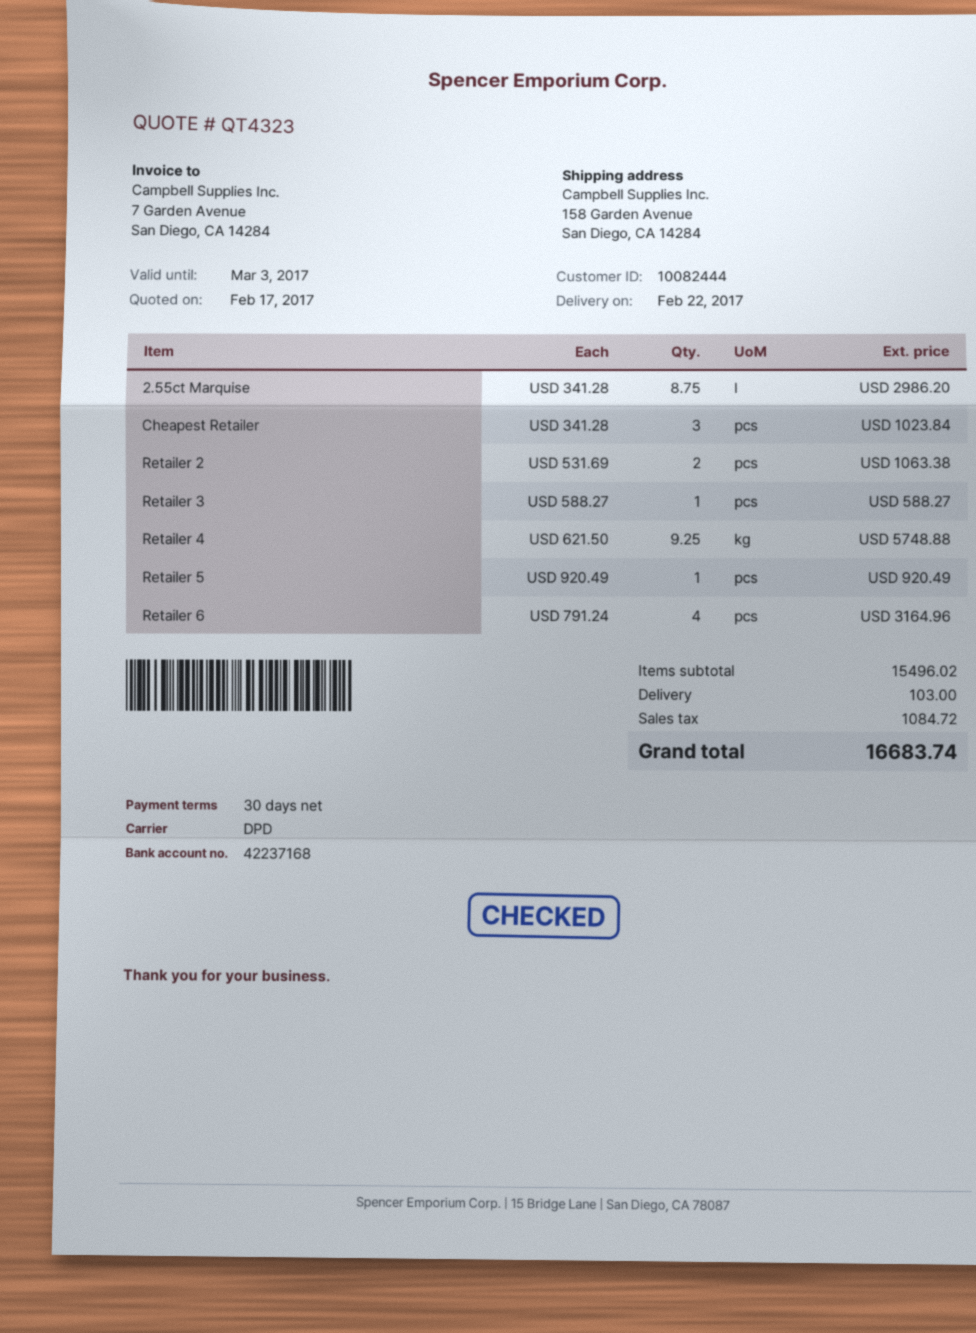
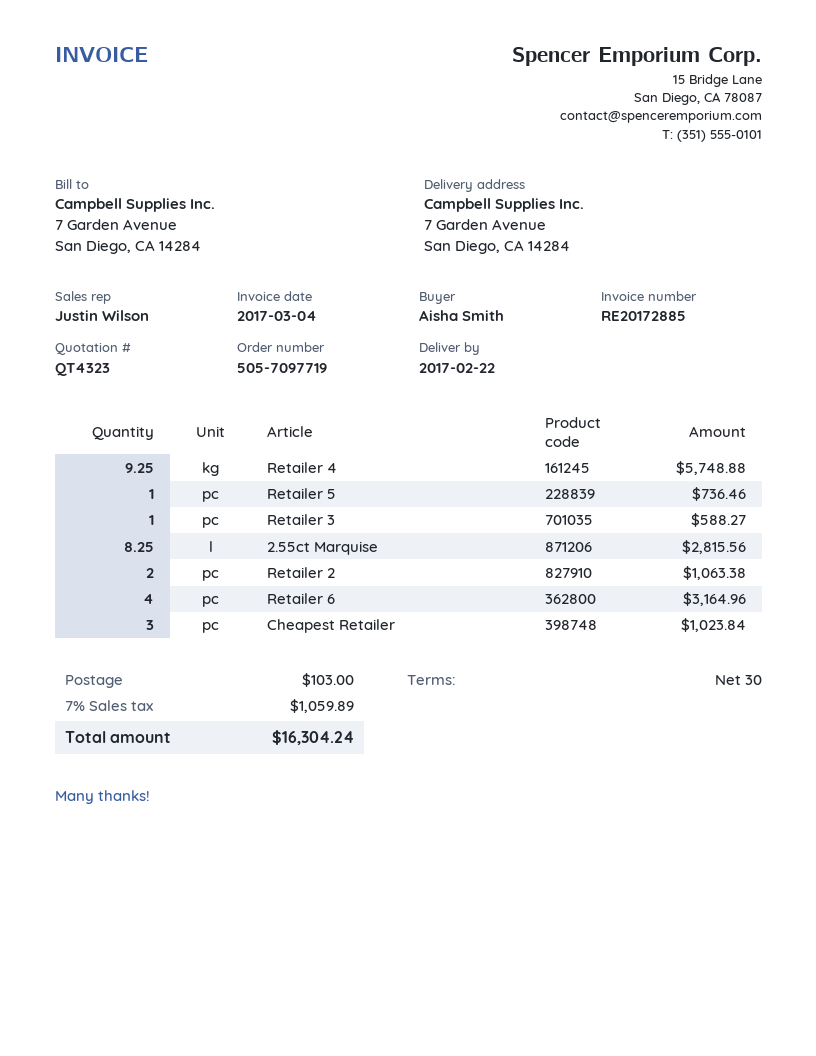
ship to: 158 Garden Avenue, San Diego, CA 14284 -> 7 Garden Avenue, San Diego, CA 14284
2.55ct Marquise: 8.75 for 2986.20 -> 8.25 for 2815.56
Retailer 5: 1 for 920.49 -> 1 for 736.46
tax: 1084.72 -> 1059.89
total: 16683.74 -> 16304.24

